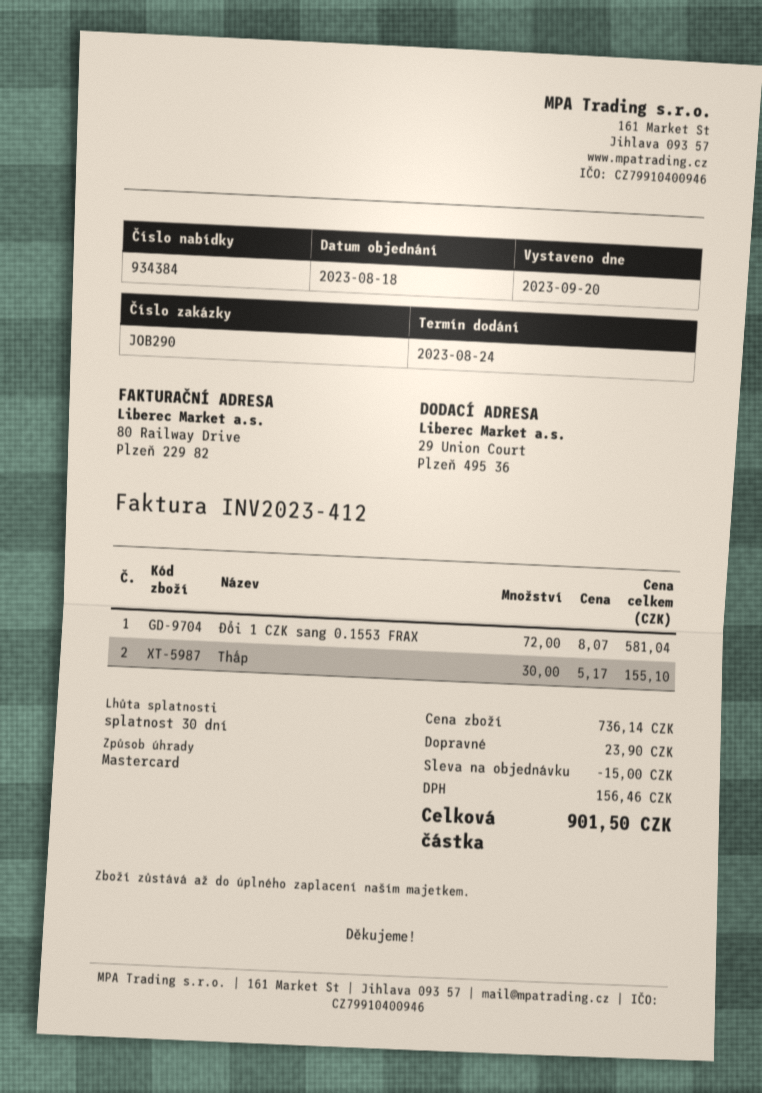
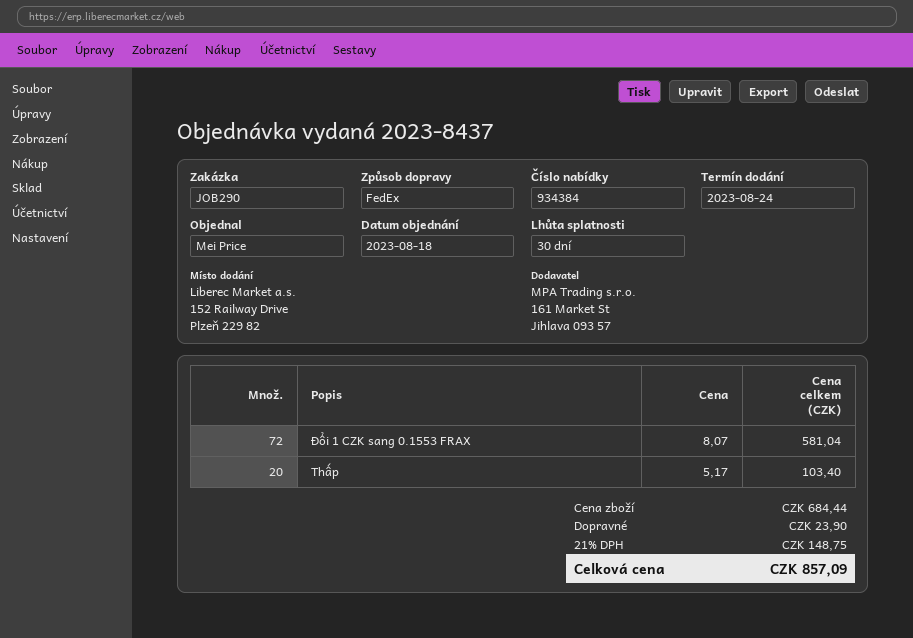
ship to: 29 Union Court, Plzeň 495 36 -> 152 Railway Drive, Plzeň 229 82
Thấp: 30 x 5.17 = 155.10 -> 20 x 5.17 = 103.40
subtotal: 736.14 -> 684.44
discount: 15.00 -> none
tax: 156.46 -> 148.75
total: 901.50 -> 857.09

